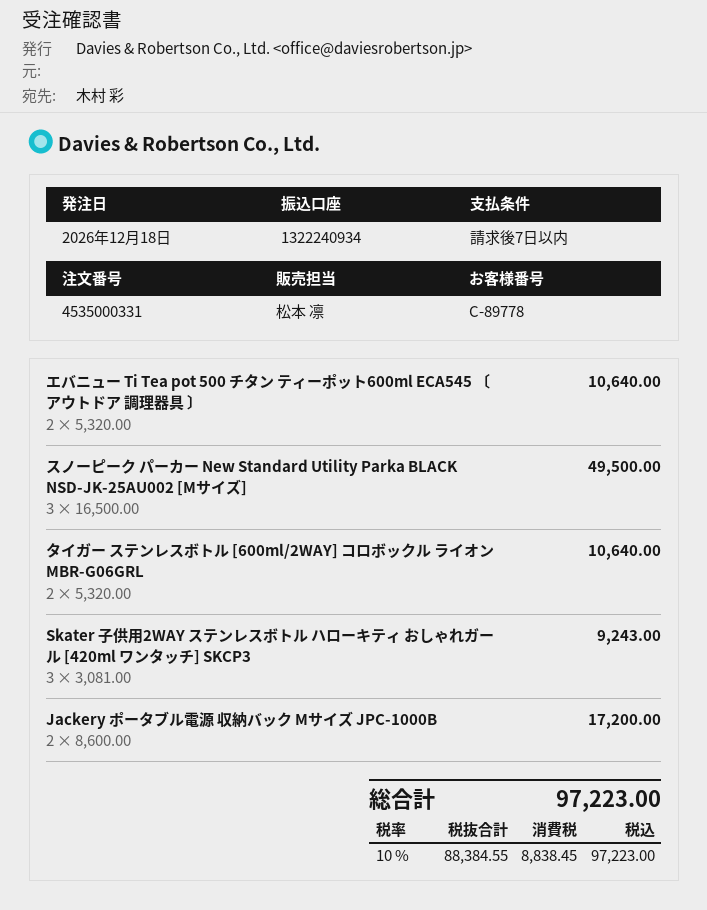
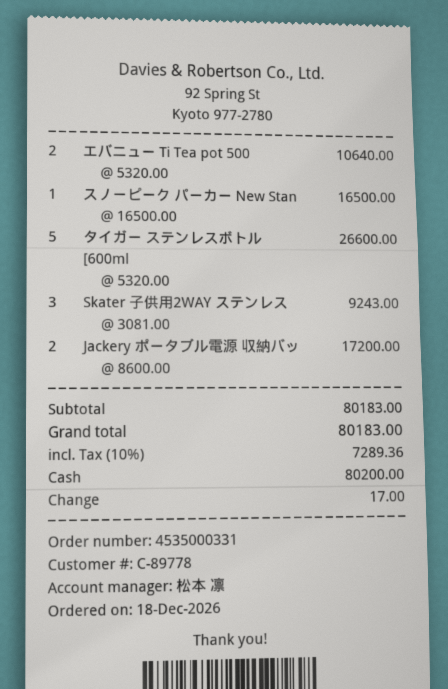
スノーピーク パーカー New Standard Utility Parka BLACK NSD-JK-25AU002 [Mサイズ]: 3 x 16500.00 = 49500.00 -> 1 x 16500.00 = 16500.00
タイガー ステンレスボトル [600ml/2WAY] コロボックル ライオン MBR-G06GRL: 2 x 5320.00 = 10640.00 -> 5 x 5320.00 = 26600.00
tax: 10% = 8838.45 -> 10% = 7289.36
total: 97223.00 -> 80183.00

